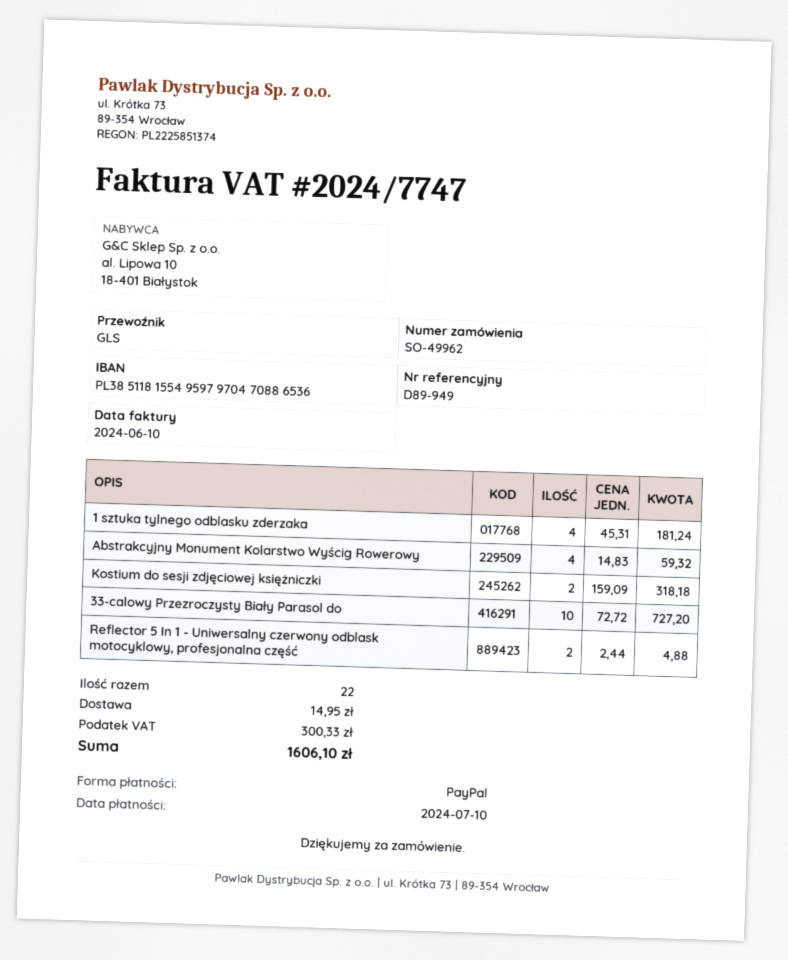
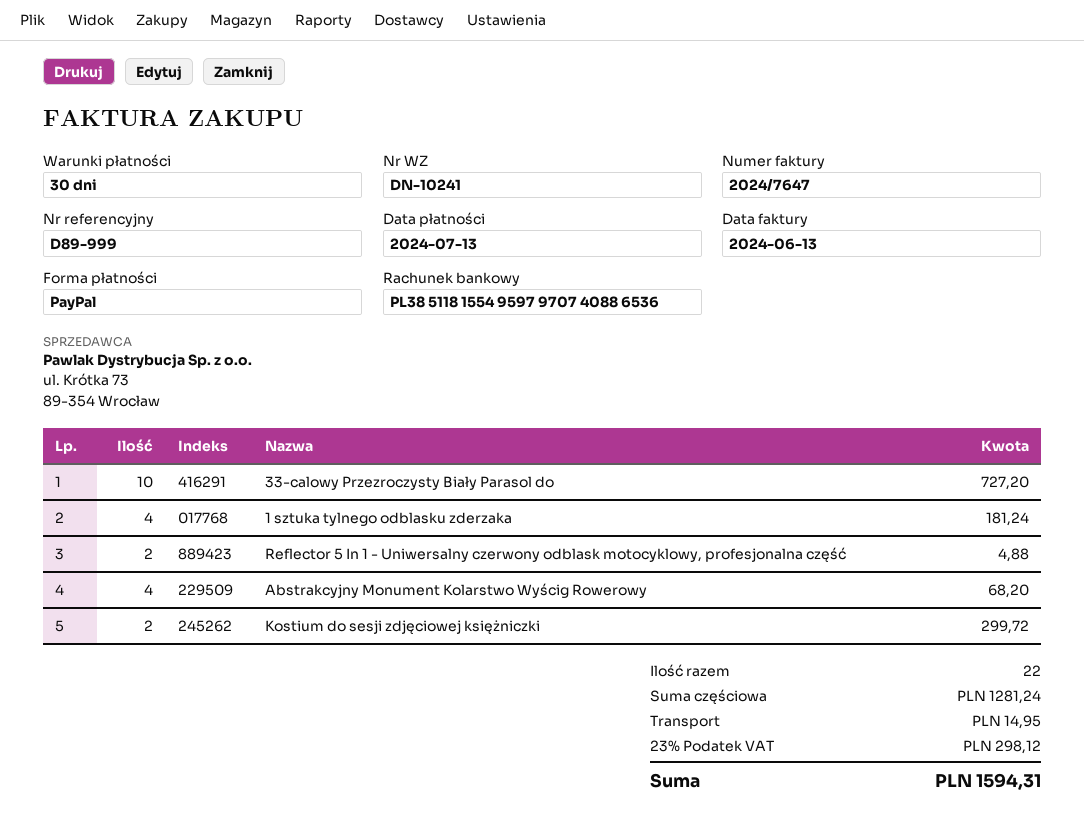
invoice number: 2024/7747 -> 2024/7647
invoice date: 2024-06-10 -> 2024-06-13
due date: 2024-07-10 -> 2024-07-13
reference: D89-949 -> D89-999
bank account: PL38511815549597970470886536 -> PL38511815549597970740886536
Abstrakcyjny Monument Kolarstwo Wyścig Rowerowy: 4 for 59.32 -> 4 for 68.20
Kostium do sesji zdjęciowej księżniczki: 2 for 318.18 -> 2 for 299.72
tax: 300.33 -> 298.12
total: 1606.10 -> 1594.31

